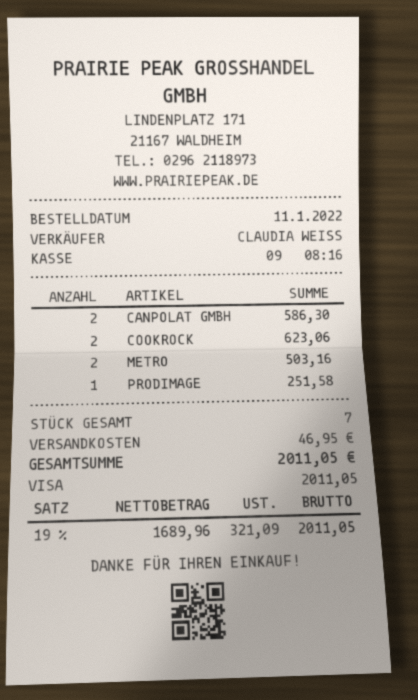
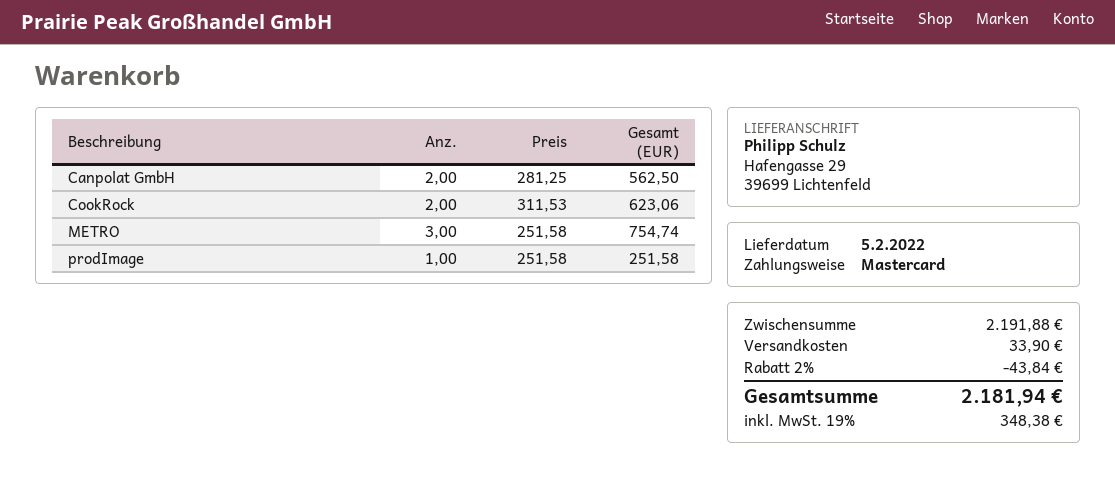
payment method: Visa -> Mastercard
CANPOLAT GMBH: 2 for 586.30 -> 2 for 562.50
METRO: 2 for 503.16 -> 3 for 754.74
discount: none -> 2% = 43.84
shipping: 46.95 -> 33.90
tax: 19% = 321.09 -> 19% = 348.38
total: 2011.05 -> 2181.94

